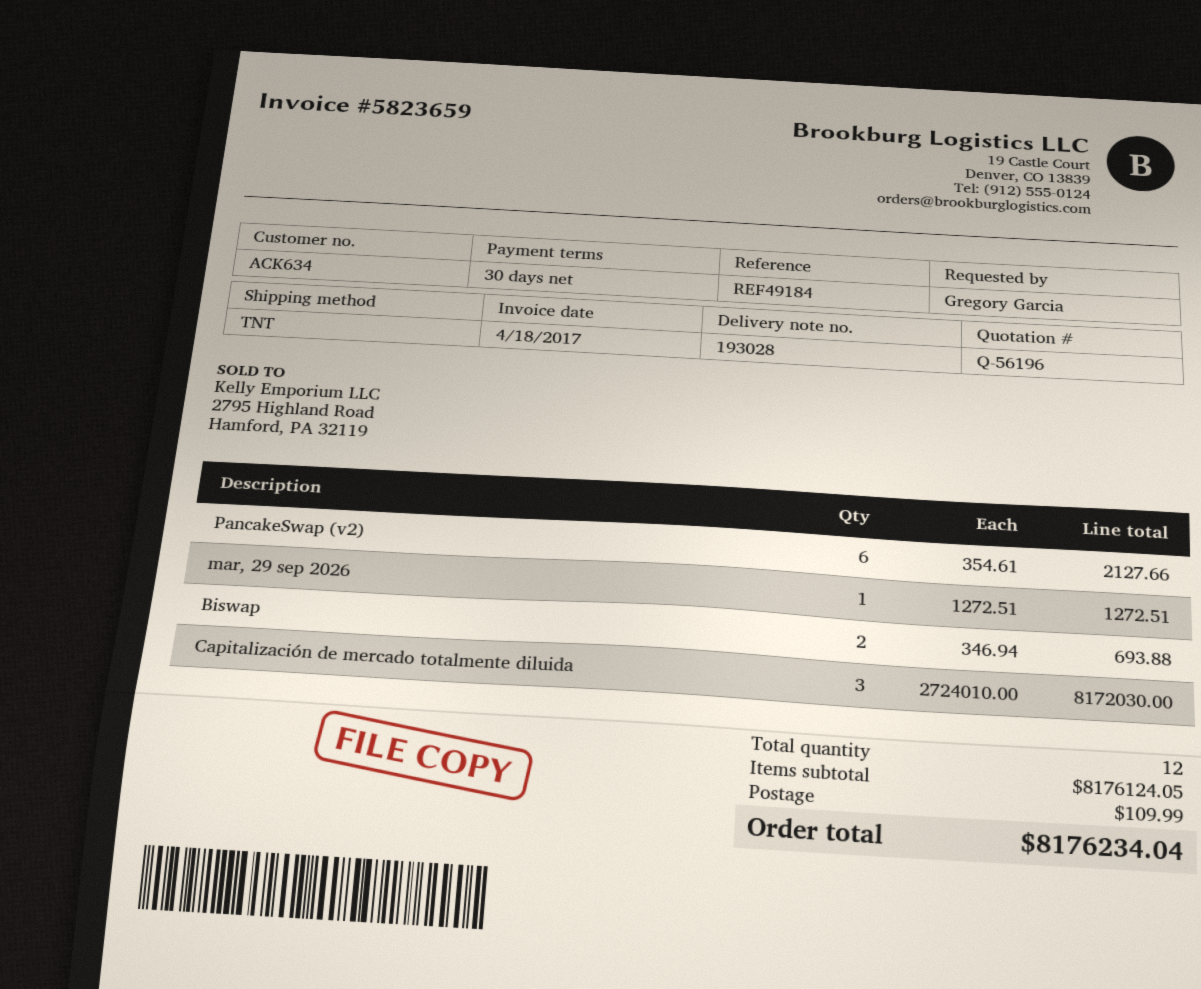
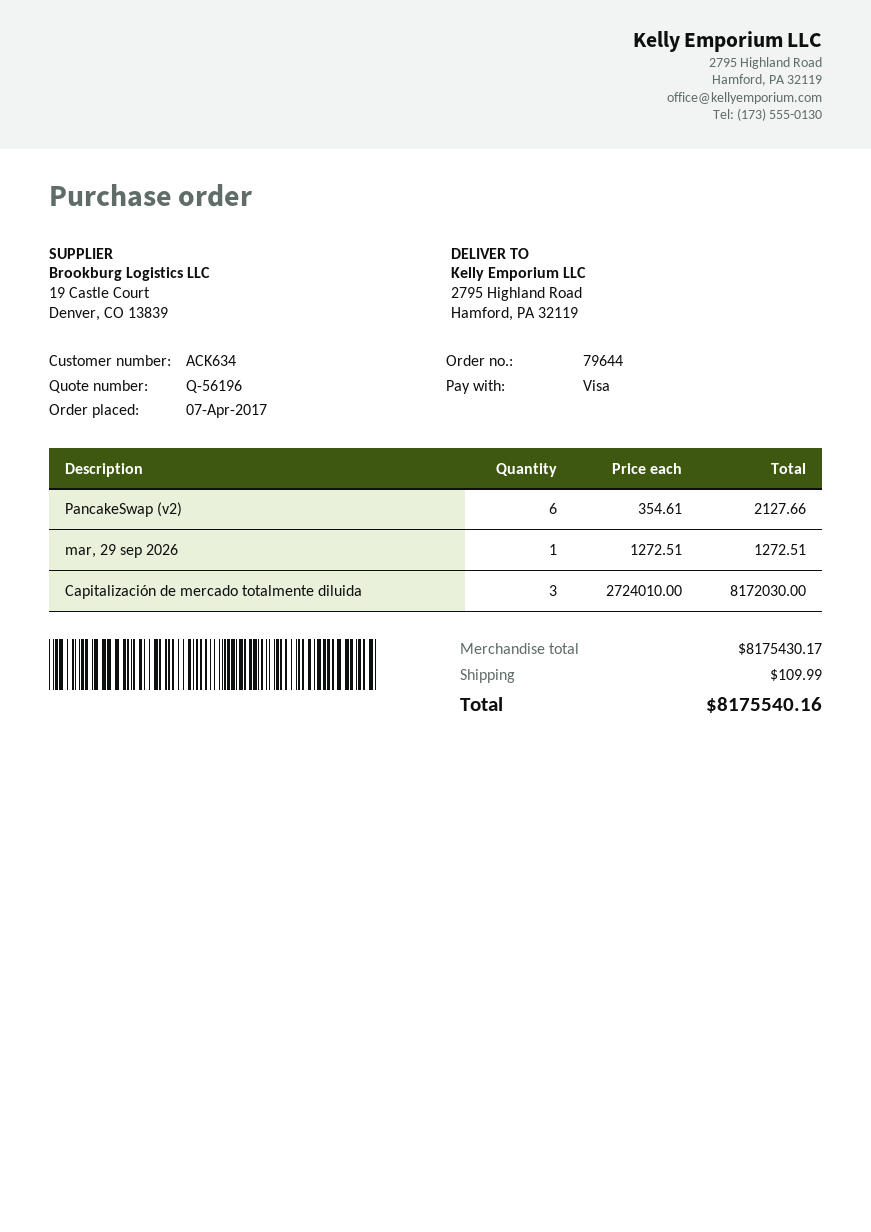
Biswap: 2 x 346.94 = 693.88 -> none
subtotal: 8176124.05 -> 8175430.17
total: 8176234.04 -> 8175540.16

